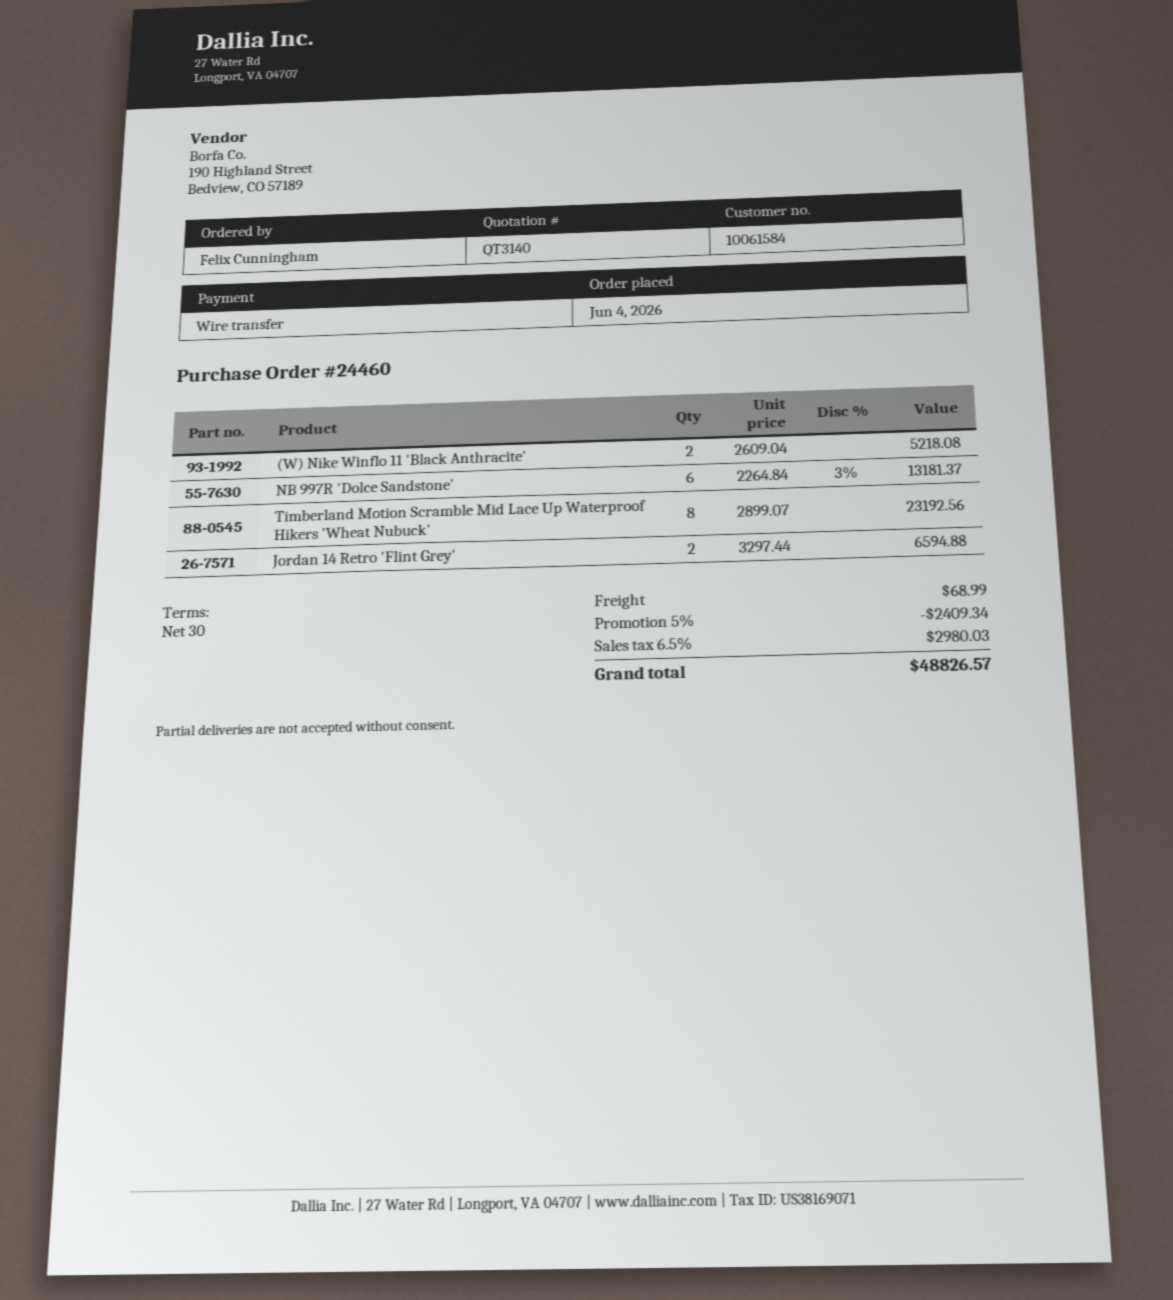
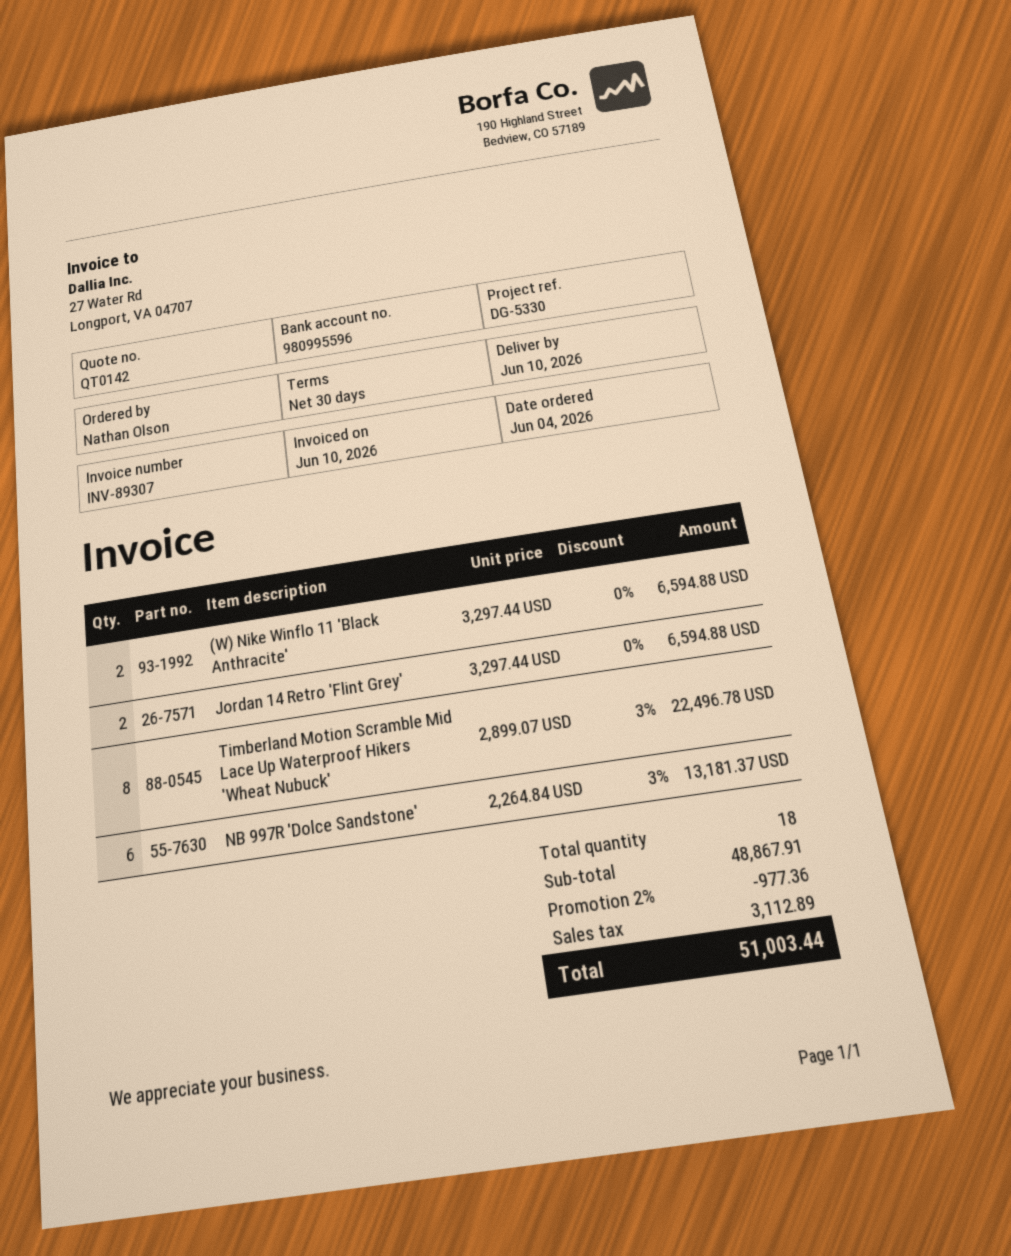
quote number: QT3140 -> QT0142
ordered by: Felix Cunningham -> Nathan Olson
(W) Nike Winflo 11 'Black Anthracite': 2 x 2609.04 = 5218.08 -> 2 x 3297.44 = 6594.88
Timberland Motion Scramble Mid Lace Up Waterproof Hikers 'Wheat Nubuck': 8 x 2899.07 = 23192.56 -> 8 x 2899.07 - 3% = 22496.78
discount: 5% = 2409.34 -> 2% = 977.36
shipping: 68.99 -> none
tax: 2980.03 -> 3112.89
total: 48826.57 -> 51003.44

